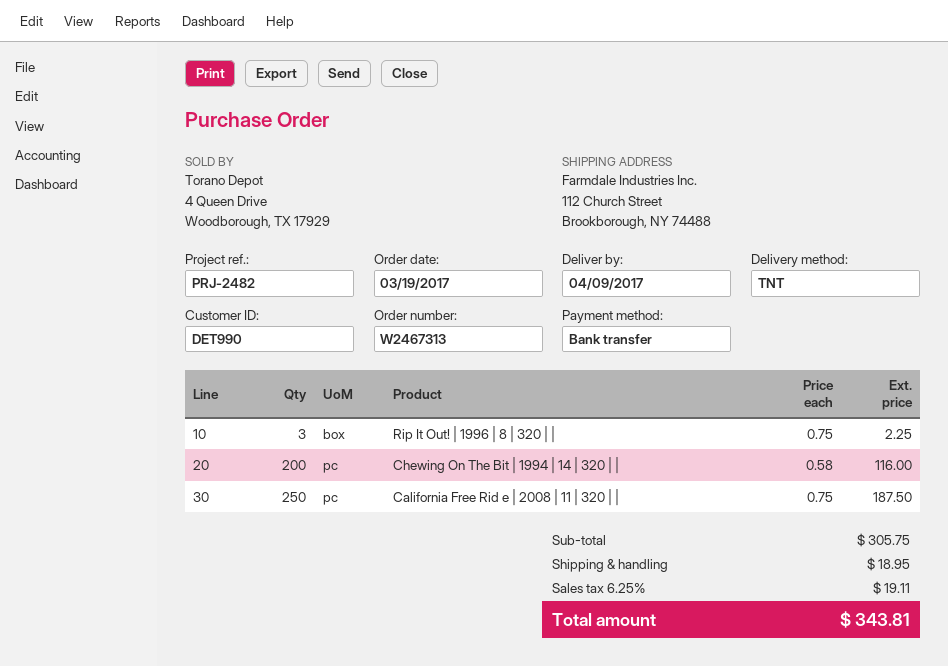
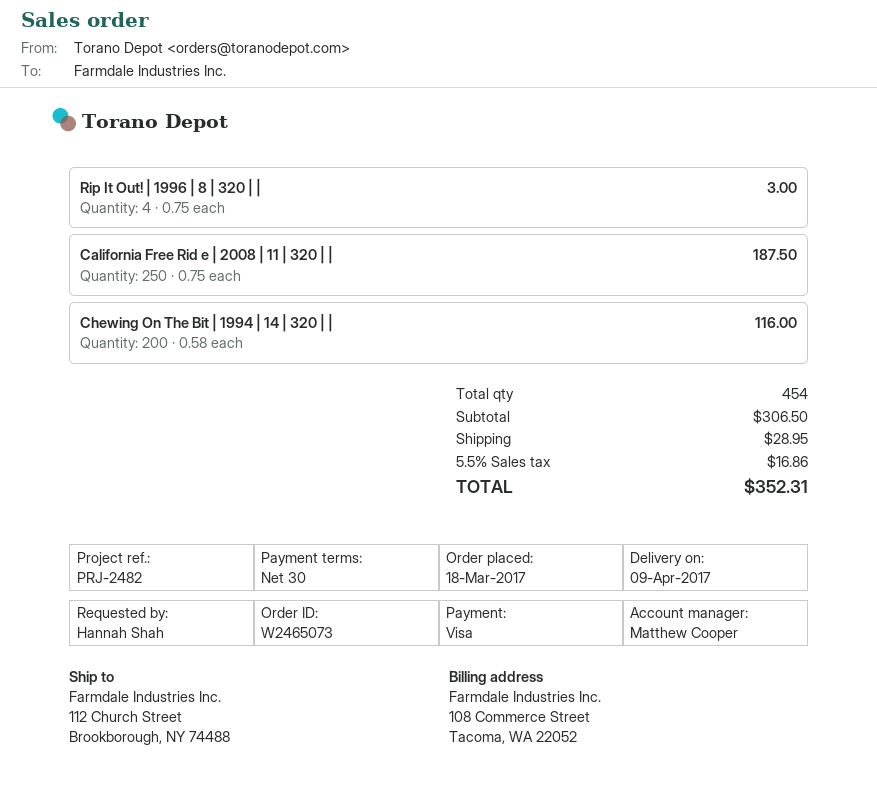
order number: W2467313 -> W2465073
order date: 2017-03-19 -> 2017-03-18
payment method: bank transfer -> Visa
Rip It Out! | 1996 | 8 | 320 | |: 3 x 0.75 = 2.25 -> 4 x 0.75 = 3.00
subtotal: 305.75 -> 306.50
shipping: 18.95 -> 28.95
tax: 6.25% = 19.11 -> 5.5% = 16.86
total: 343.81 -> 352.31

